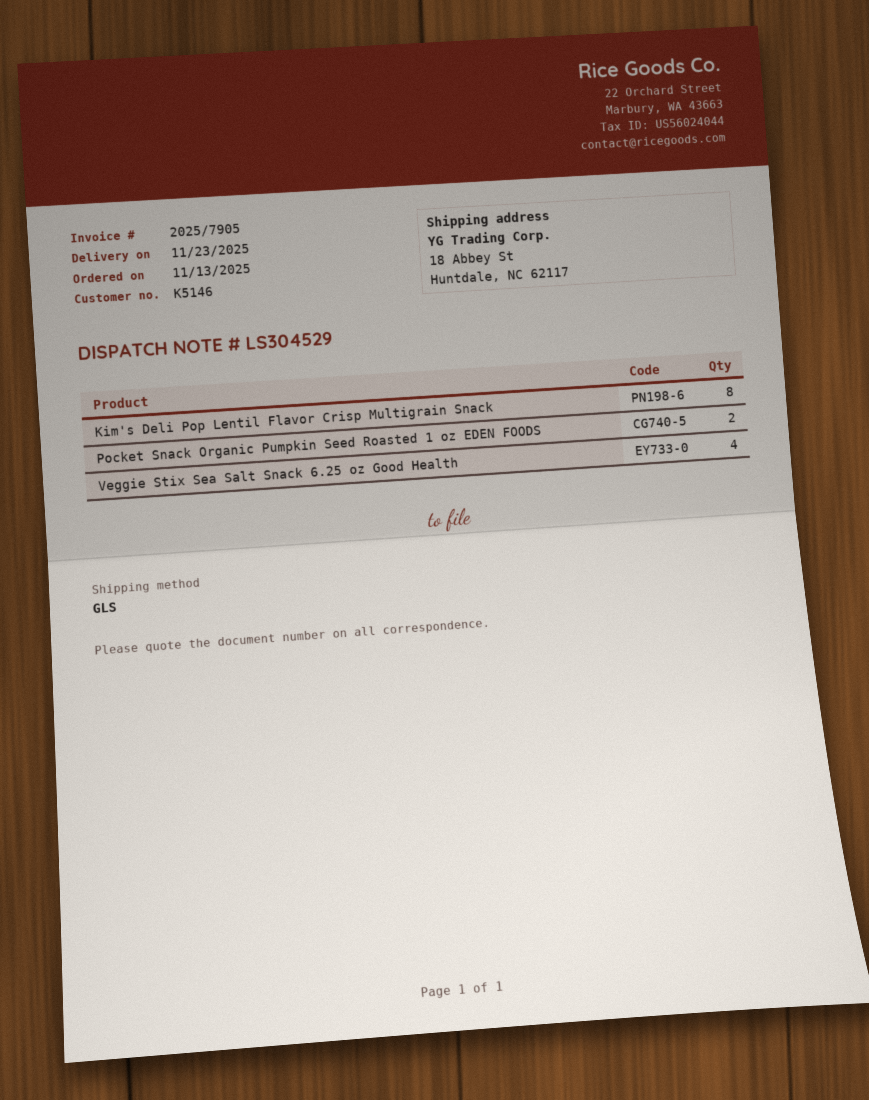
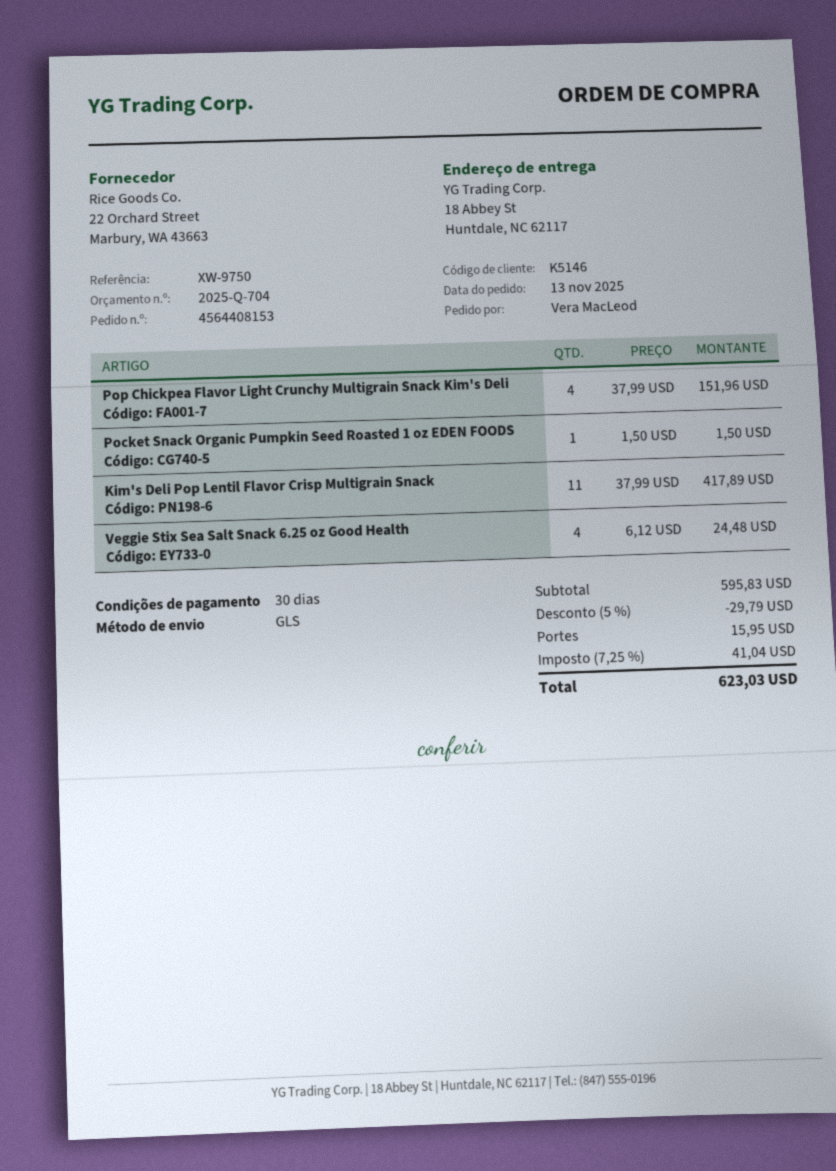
Kim's Deli Pop Lentil Flavor Crisp Multigrain Snack: 8 -> 11
Pocket Snack Organic Pumpkin Seed Roasted 1 oz EDEN FOODS: 2 -> 1
Pop Chickpea Flavor Light Crunchy Multigrain Snack Kim's Deli: none -> 4

